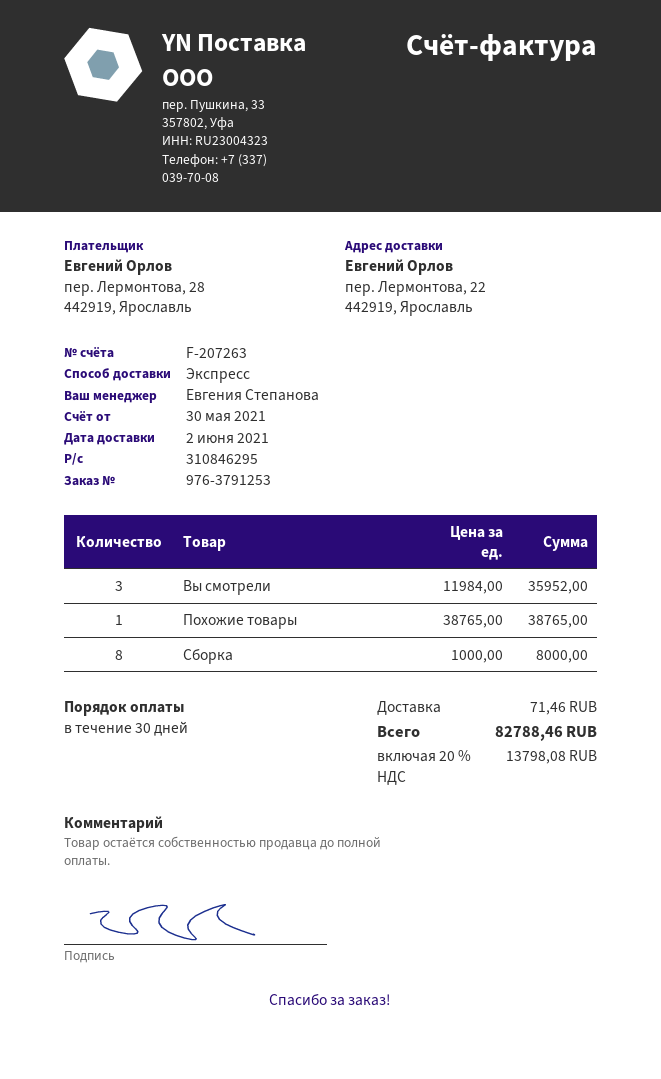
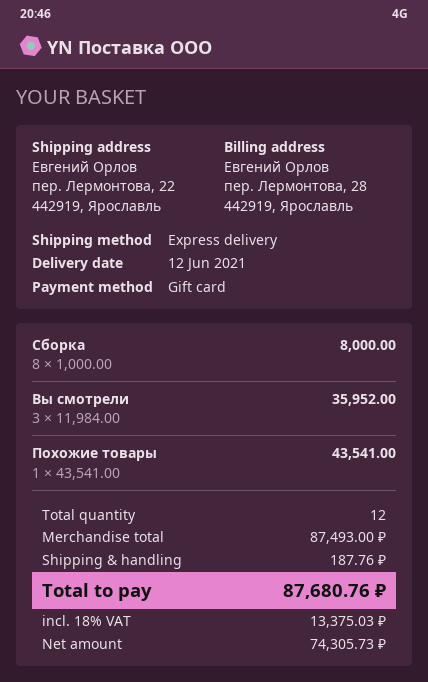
delivery date: 2021-06-02 -> 2021-06-12
Похожие товары: 1 x 38765.00 = 38765.00 -> 1 x 43541.00 = 43541.00
shipping: 71.46 -> 187.76
tax: 20% = 13798.08 -> 18% = 13375.03
total: 82788.46 -> 87680.76

